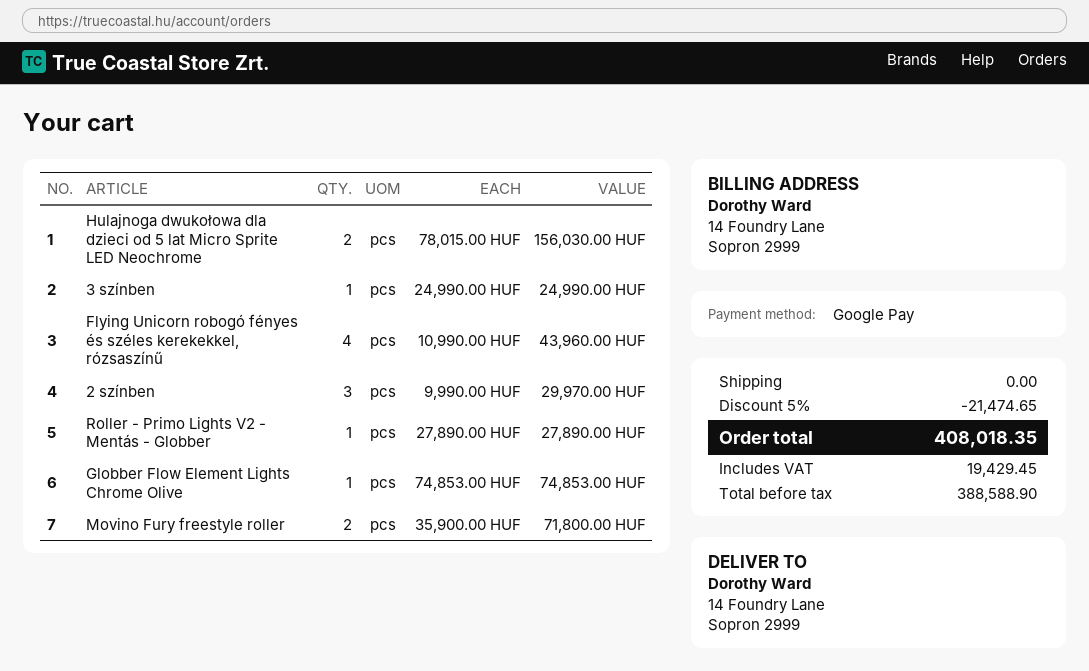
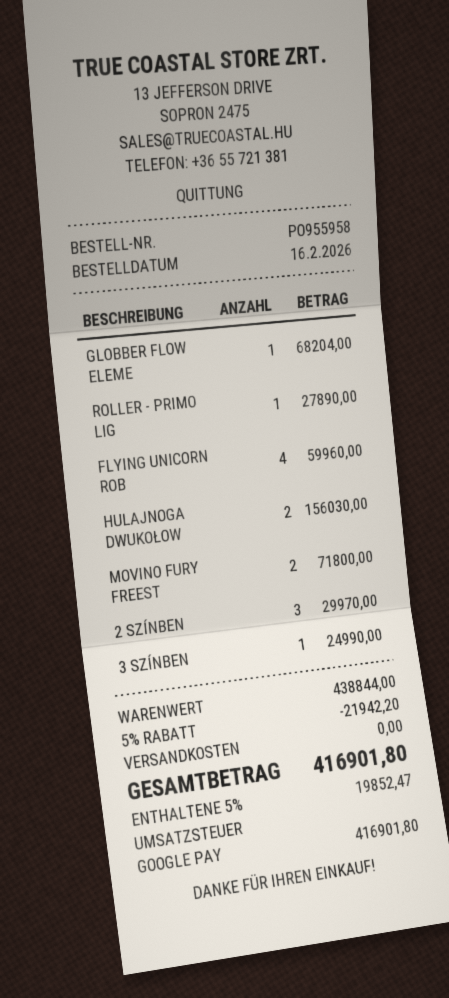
Flying Unicorn robogó fényes és széles kerekekkel, rózsaszínű: 4 for 43960.00 -> 4 for 59960.00
Globber Flow Element Lights Chrome Olive: 1 for 74853.00 -> 1 for 68204.00
discount: 5% = 21474.65 -> 5% = 21942.20
tax: 19429.45 -> 19852.47
total: 408018.35 -> 416901.80

